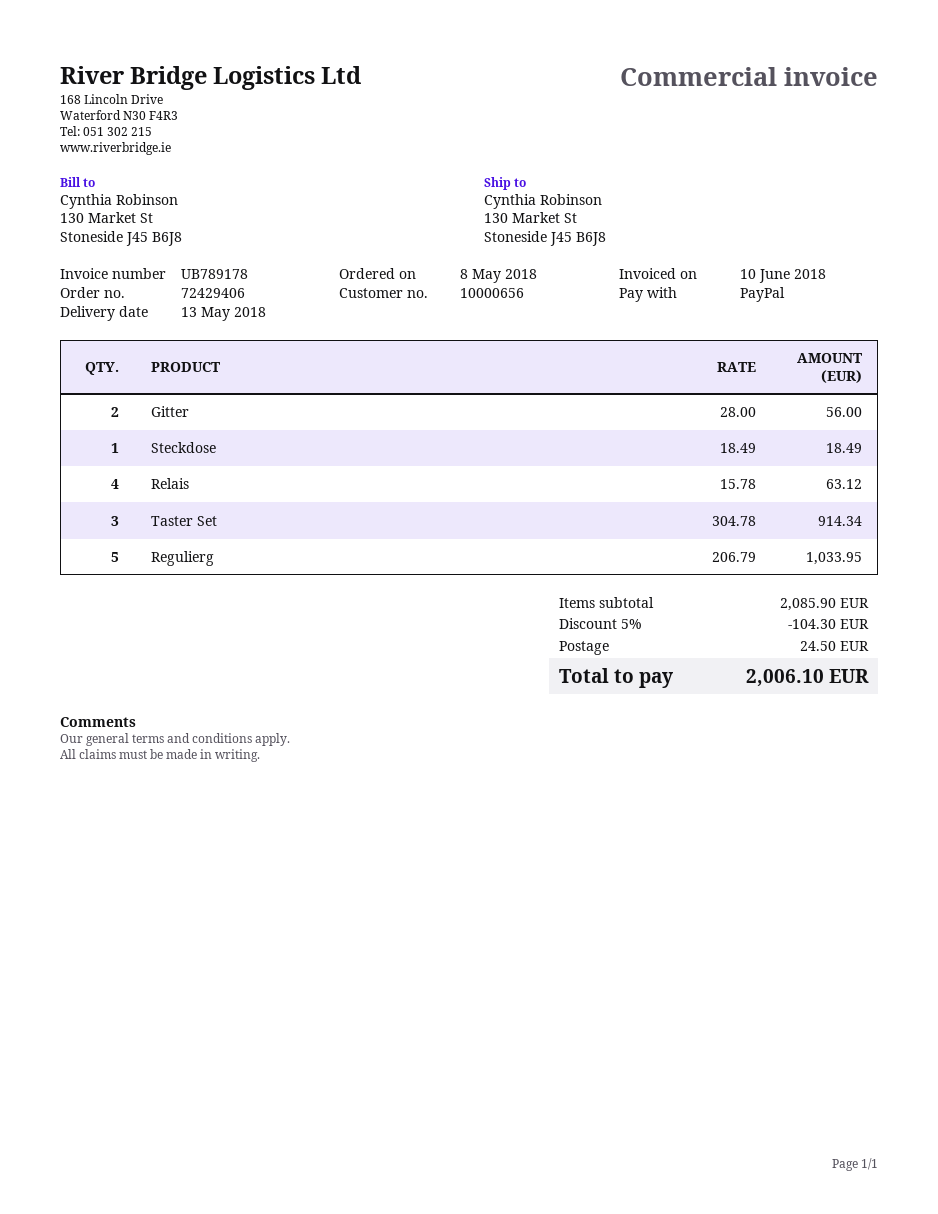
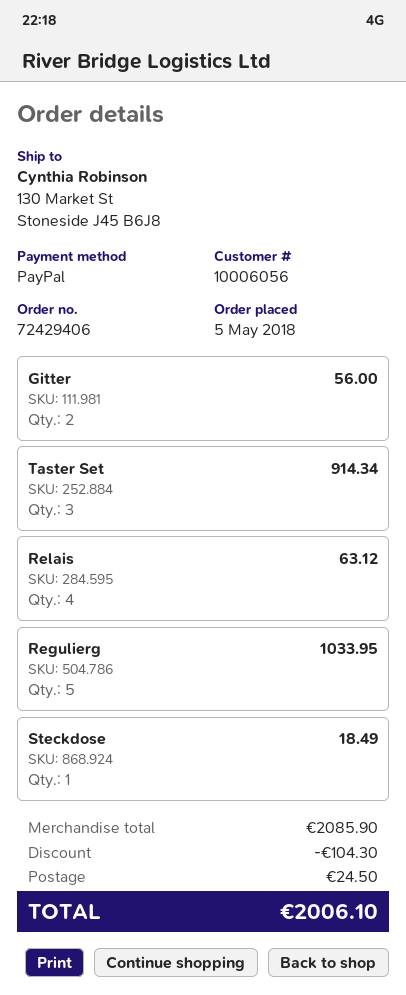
order date: 2018-05-08 -> 2018-05-05
customer number: 10000656 -> 10006056

